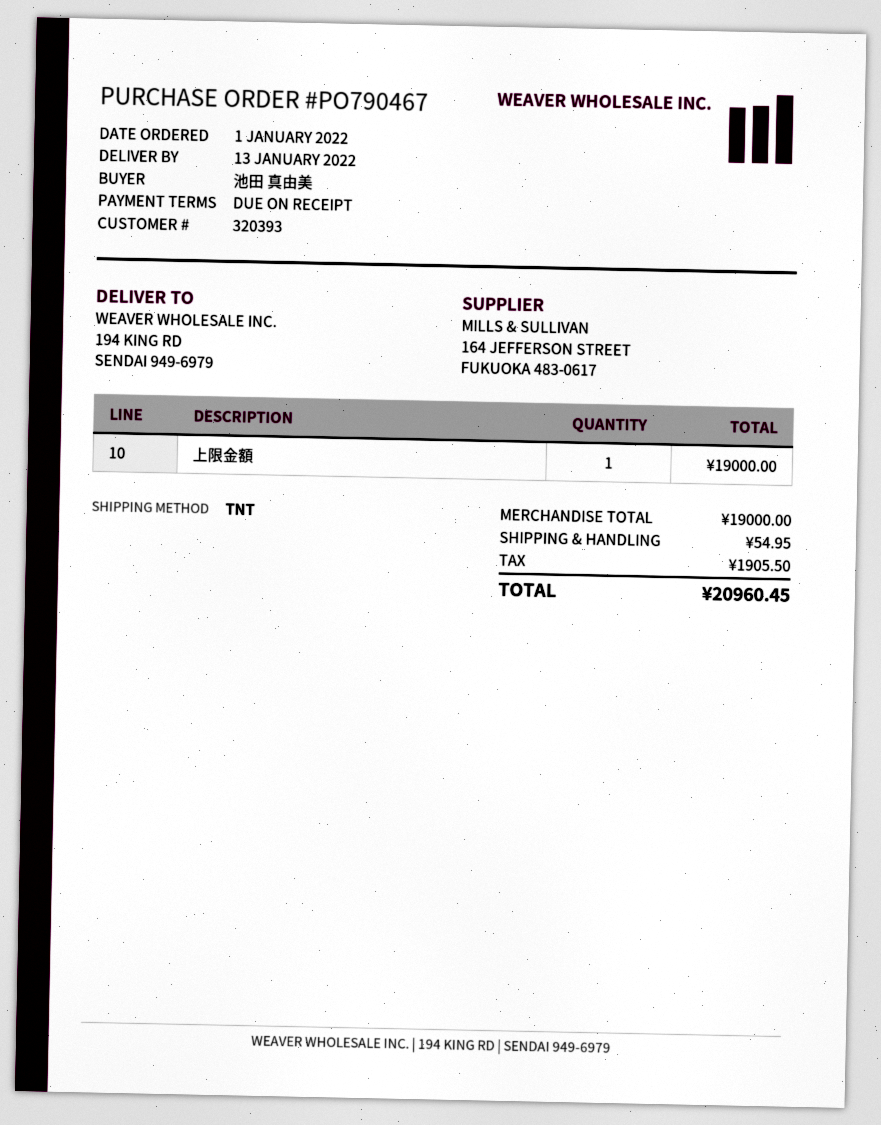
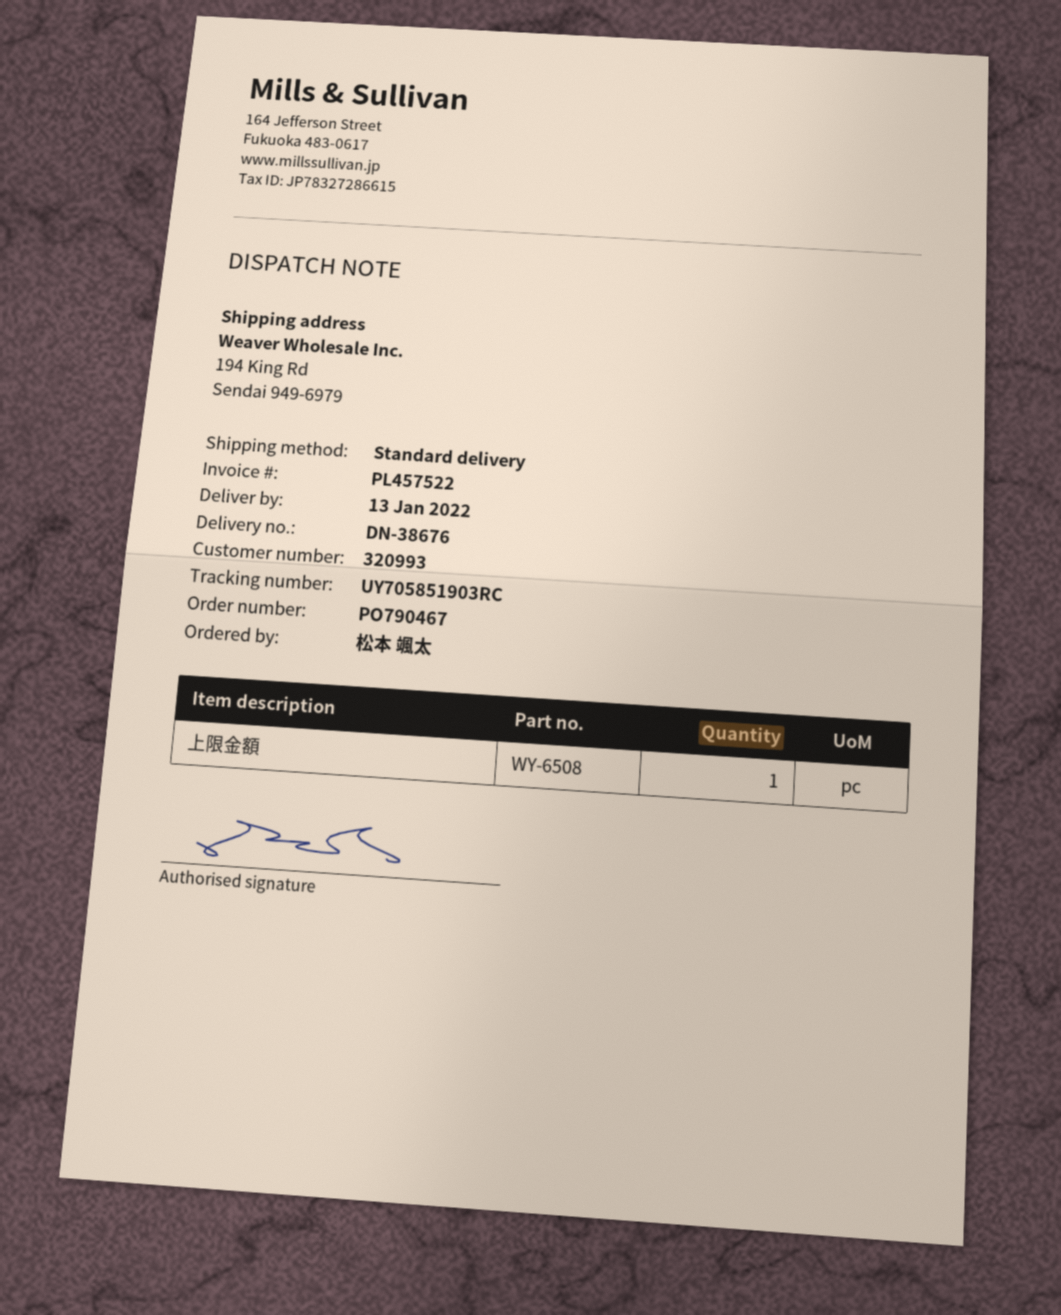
customer number: 320393 -> 320993
ordered by: 池田 真由美 -> 松本 颯太
shipping method: TNT -> standard

